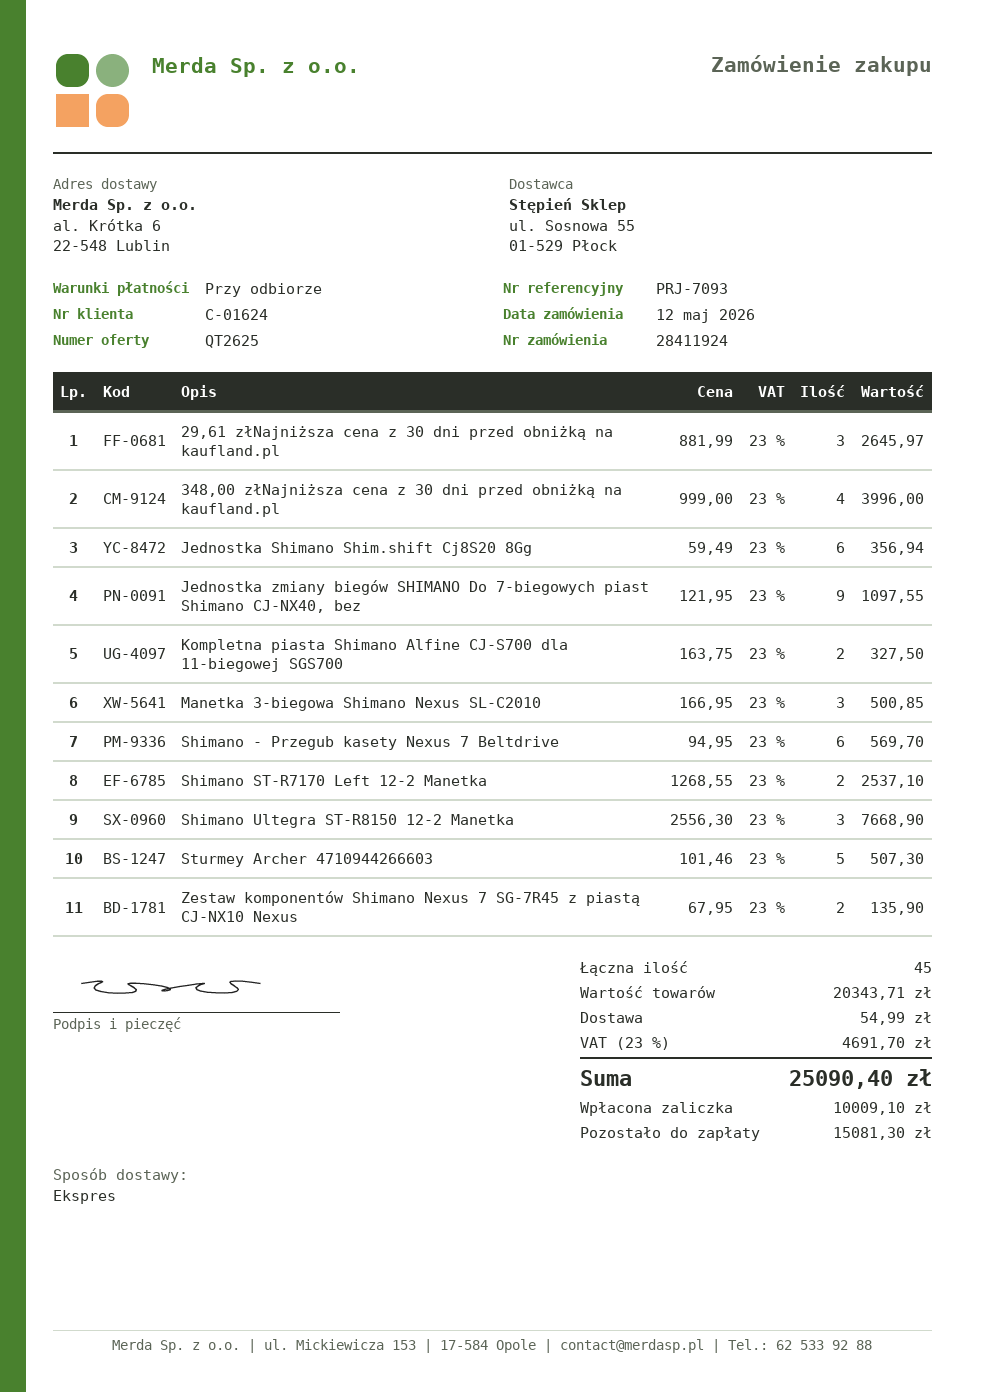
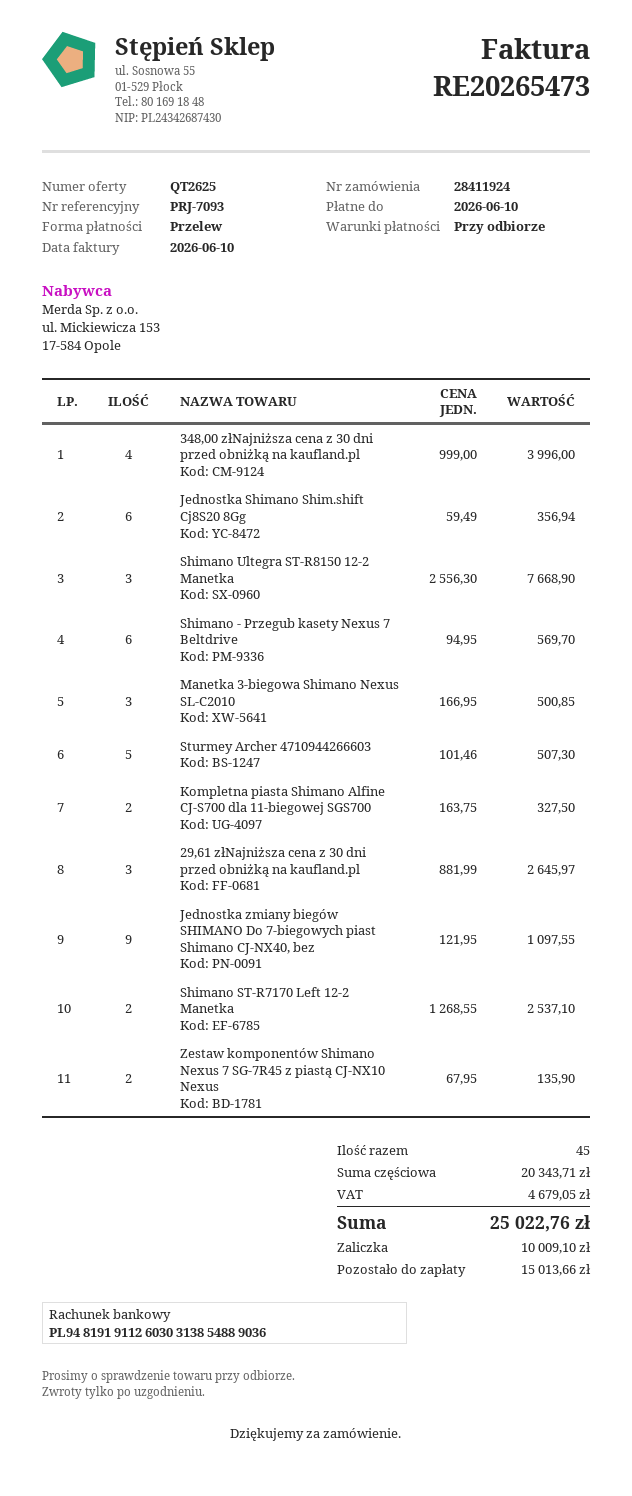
shipping: 54.99 -> none
tax: 4691.70 -> 4679.05
total: 25090.40 -> 25022.76
balance: 15081.30 -> 15013.66

